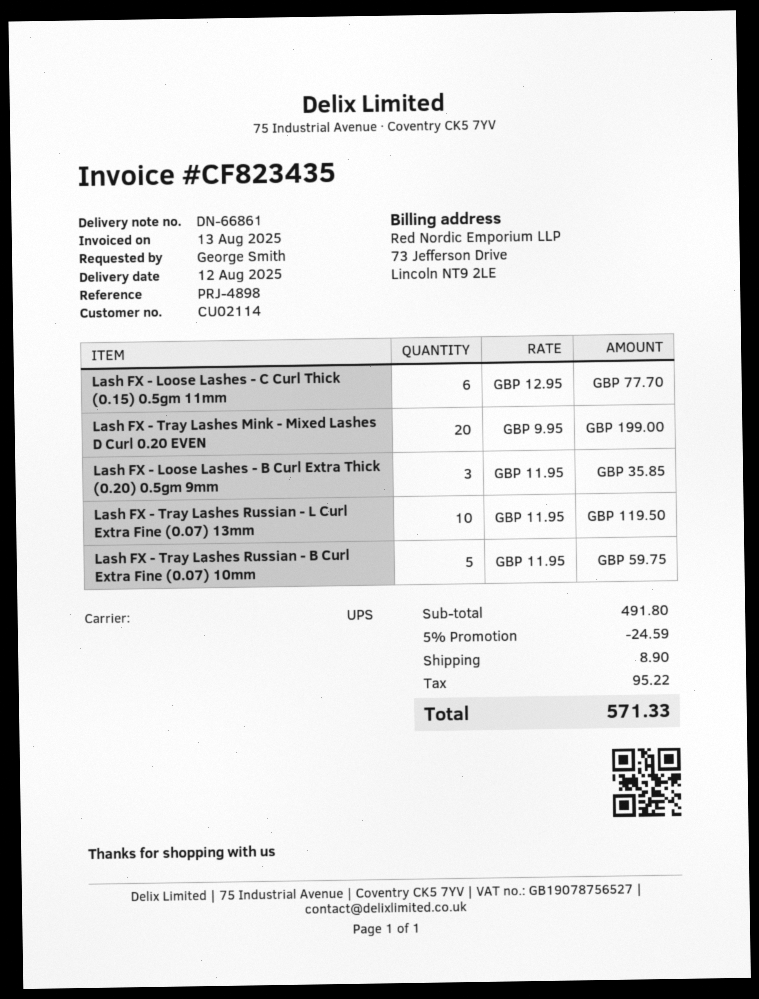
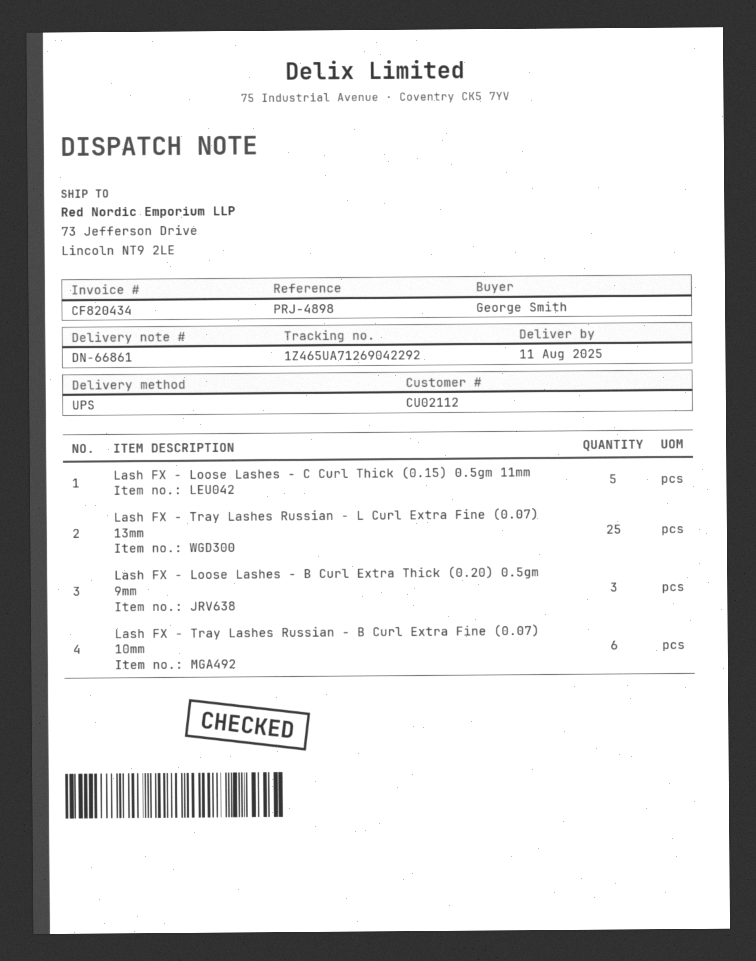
delivery date: 2025-08-12 -> 2025-08-11
invoice number: CF823435 -> CF820434
customer number: CU02114 -> CU02112
Lash FX - Loose Lashes - C Curl Thick (0.15) 0.5gm 11mm: 6 -> 5
Lash FX - Tray Lashes Mink - Mixed Lashes D Curl 0.20 EVEN: 20 -> none
Lash FX - Tray Lashes Russian - L Curl Extra Fine (0.07) 13mm: 10 -> 25
Lash FX - Tray Lashes Russian - B Curl Extra Fine (0.07) 10mm: 5 -> 6

